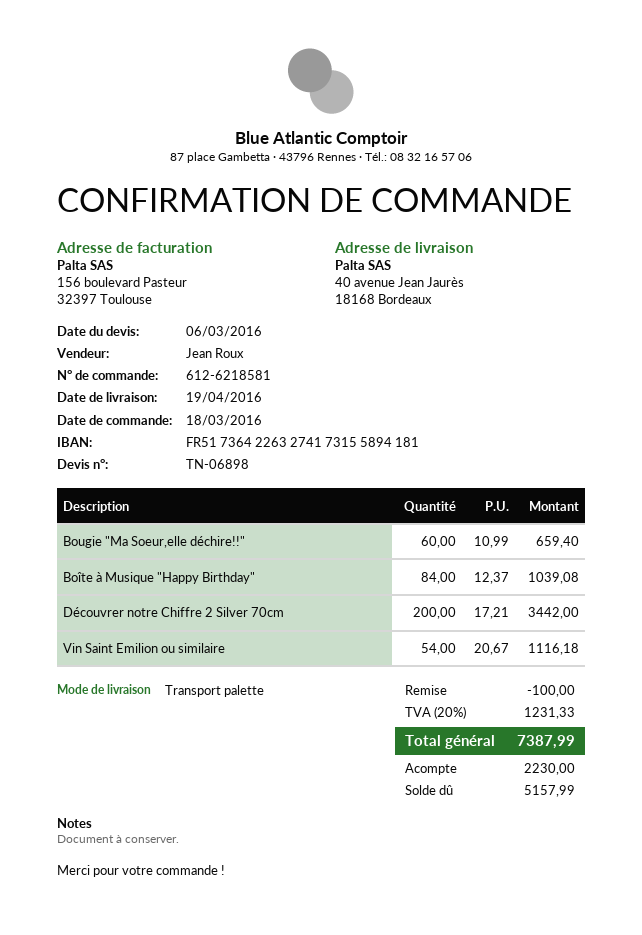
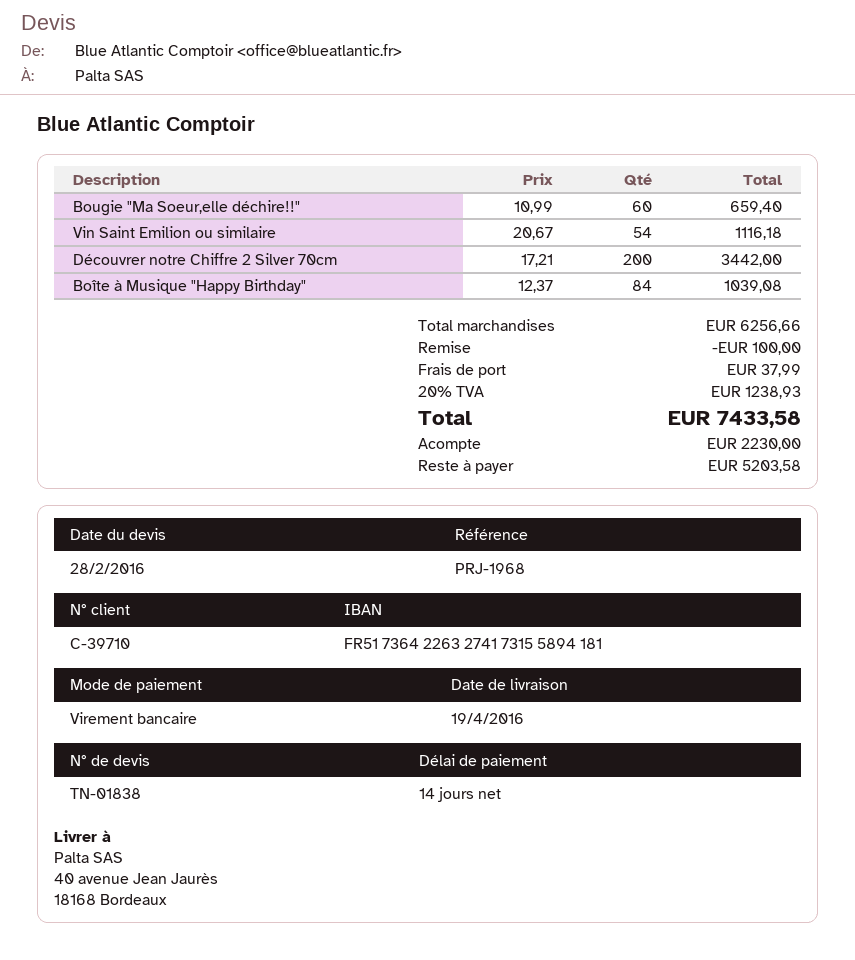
quote number: TN-06898 -> TN-01838
quote date: 2016-03-06 -> 2016-02-28
shipping: none -> 37.99
tax: 20% = 1231.33 -> 20% = 1238.93
total: 7387.99 -> 7433.58
balance: 5157.99 -> 5203.58

